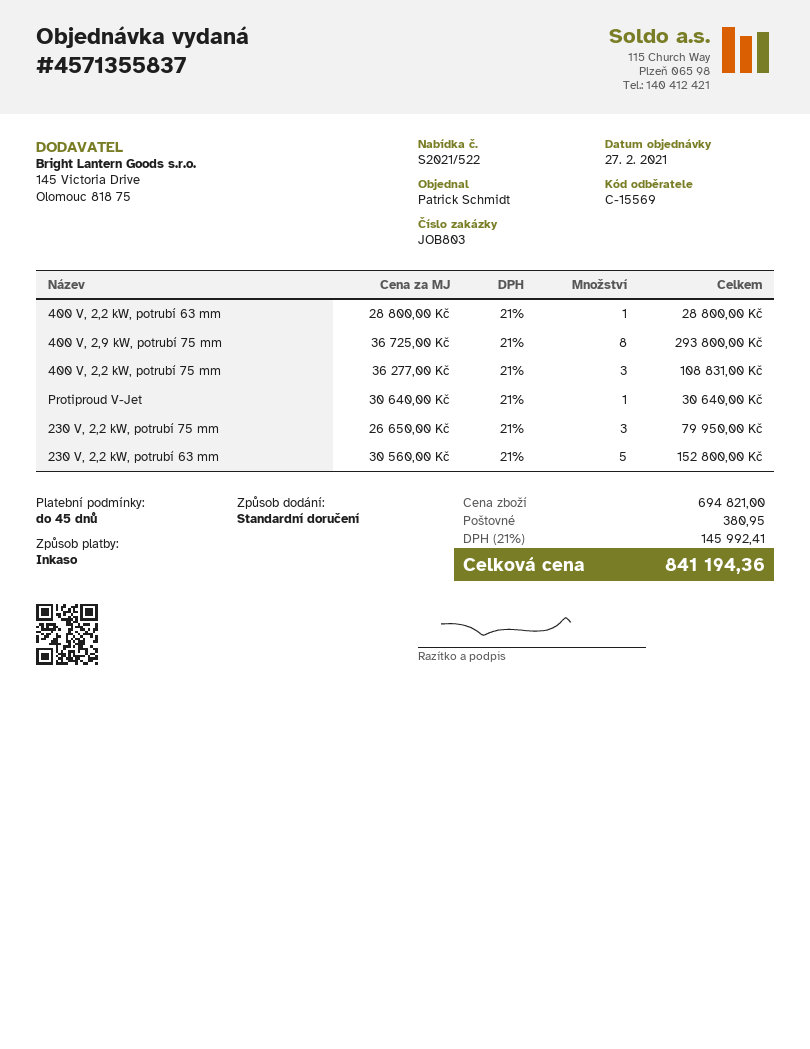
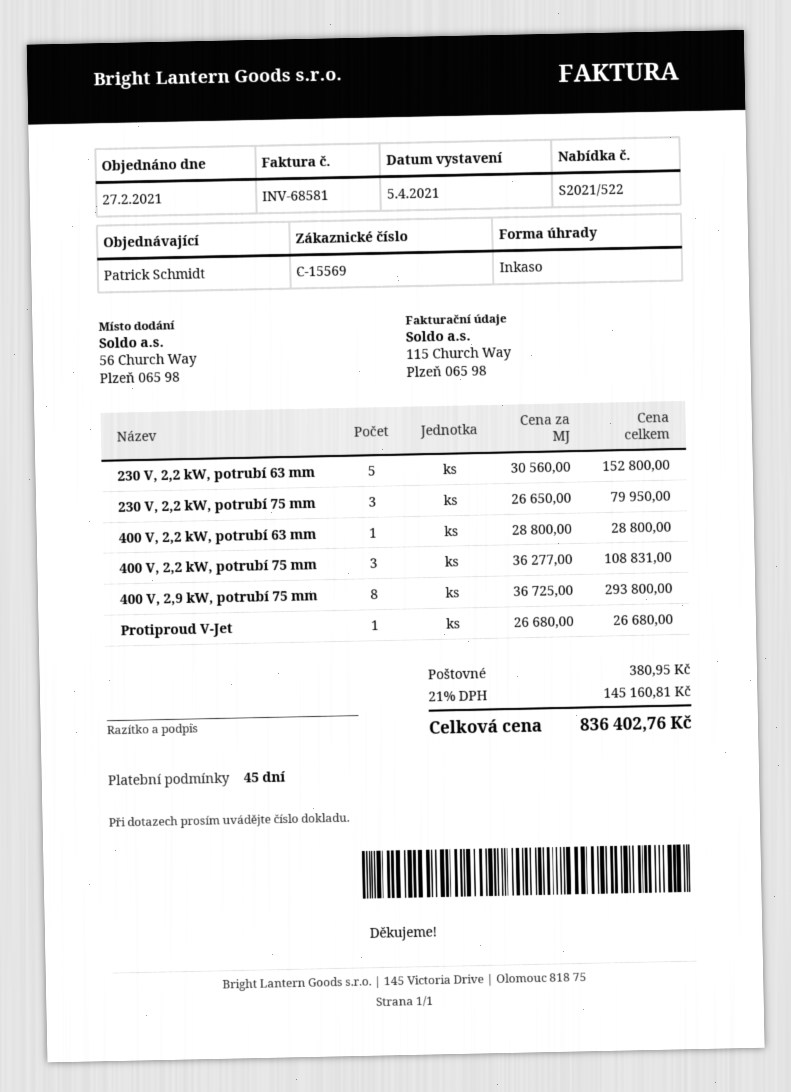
Protiproud V-Jet: 1 x 30640.00 = 30640.00 -> 1 x 26680.00 = 26680.00
tax: 21% = 145992.41 -> 21% = 145160.81
total: 841194.36 -> 836402.76

